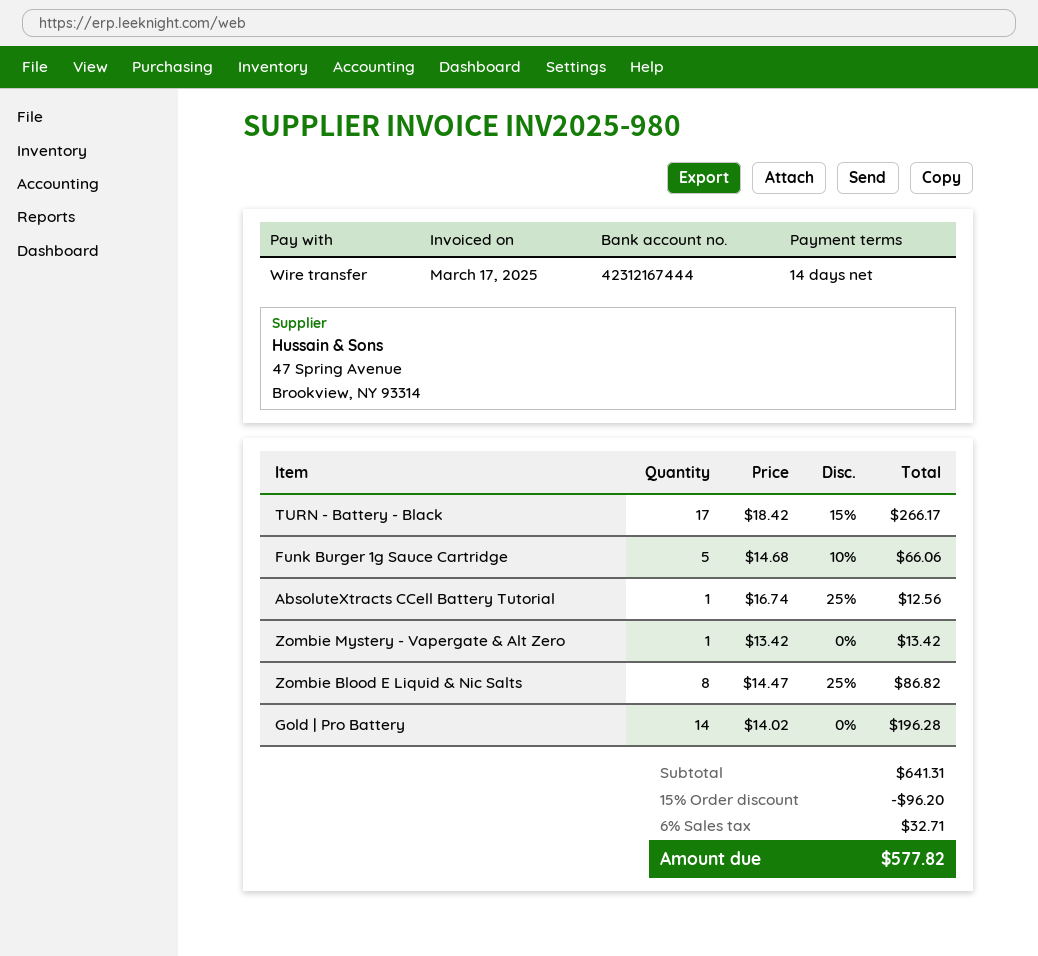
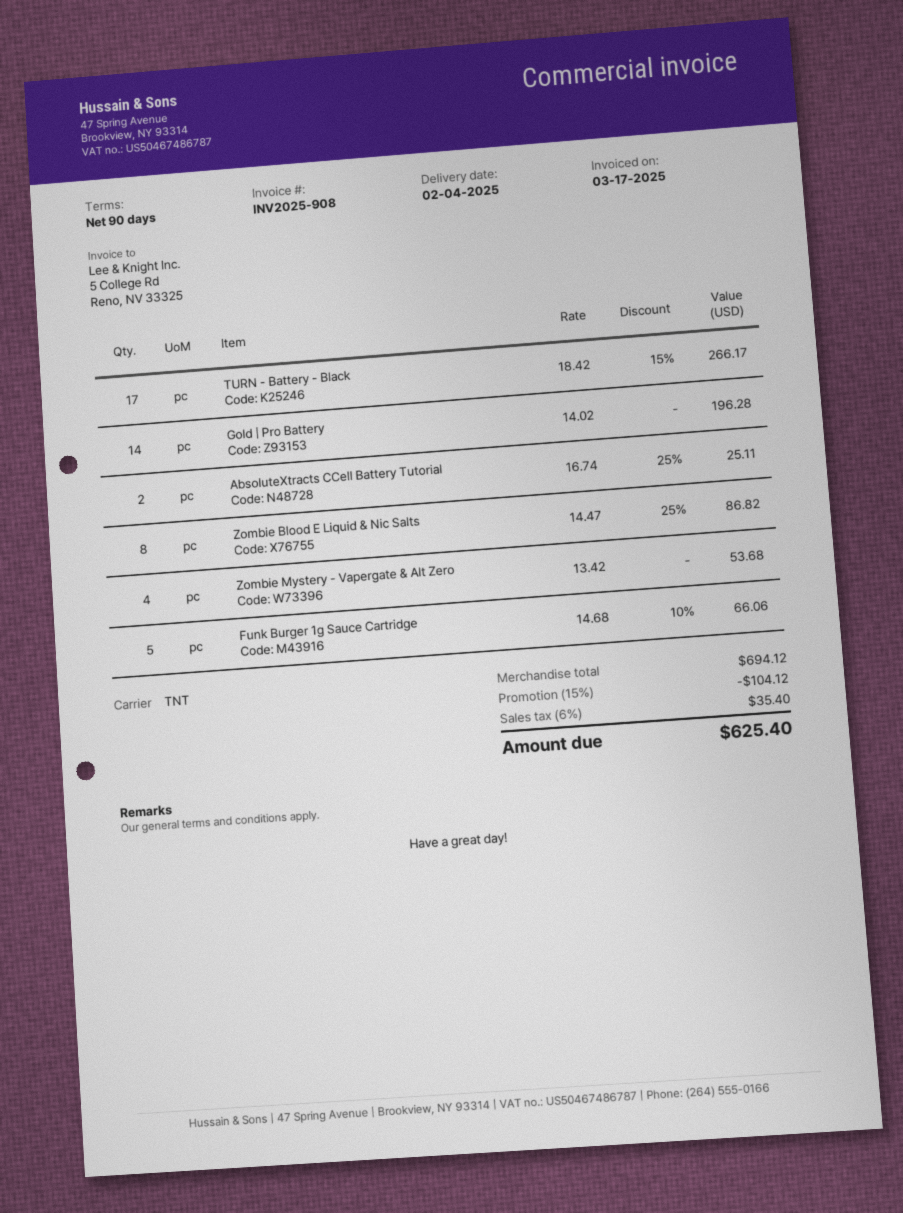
invoice number: INV2025-980 -> INV2025-908
payment terms: 14 days -> 90 days
AbsoluteXtracts CCell Battery Tutorial: 1 x 16.74 - 25% = 12.56 -> 2 x 16.74 - 25% = 25.11
Zombie Mystery - Vapergate & Alt Zero: 1 x 13.42 = 13.42 -> 4 x 13.42 = 53.68
subtotal: 641.31 -> 694.12
discount: 15% = 96.20 -> 15% = 104.12
tax: 6% = 32.71 -> 6% = 35.40
total: 577.82 -> 625.40

